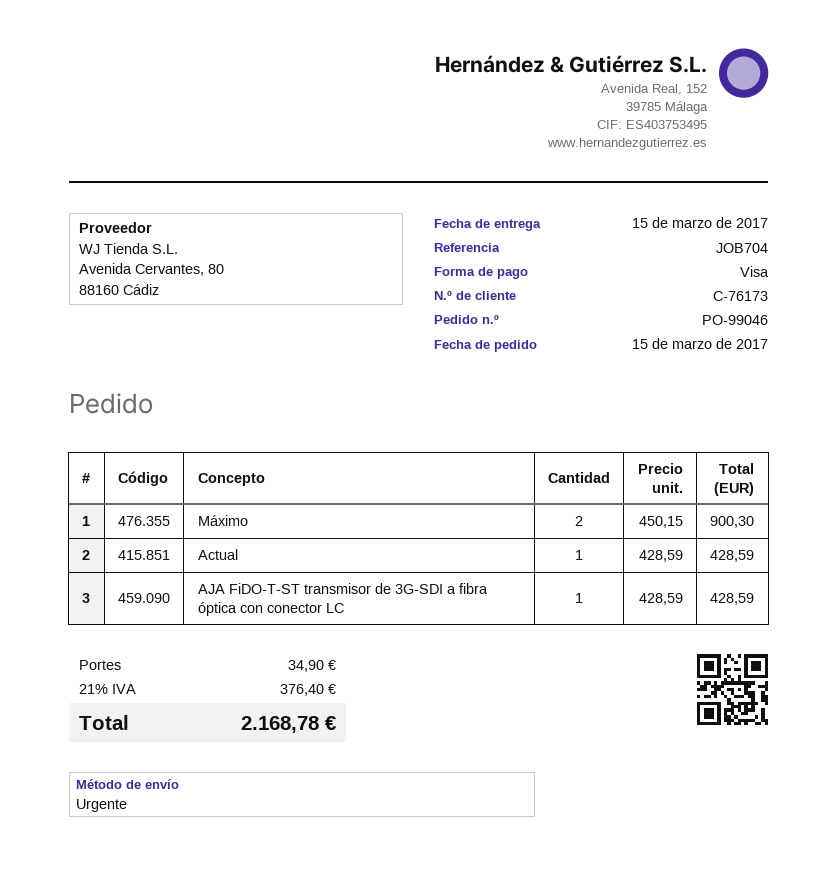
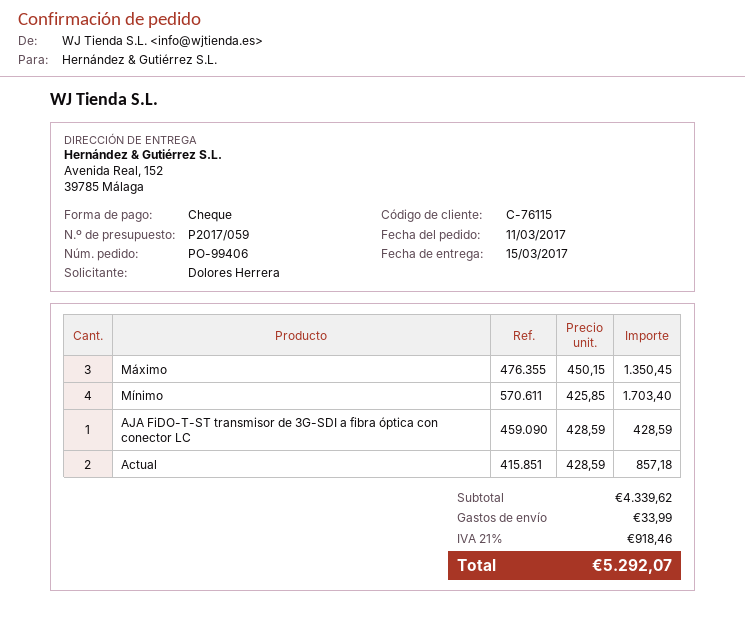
order number: PO-99046 -> PO-99406
order date: 2017-03-15 -> 2017-03-11
customer number: C-76173 -> C-76115
payment method: Visa -> cheque
Máximo: 2 x 450.15 = 900.30 -> 3 x 450.15 = 1350.45
Actual: 1 x 428.59 = 428.59 -> 2 x 428.59 = 857.18
Mínimo: none -> 4 x 425.85 = 1703.40
shipping: 34.90 -> 33.99
tax: 21% = 376.40 -> 21% = 918.46
total: 2168.78 -> 5292.07

